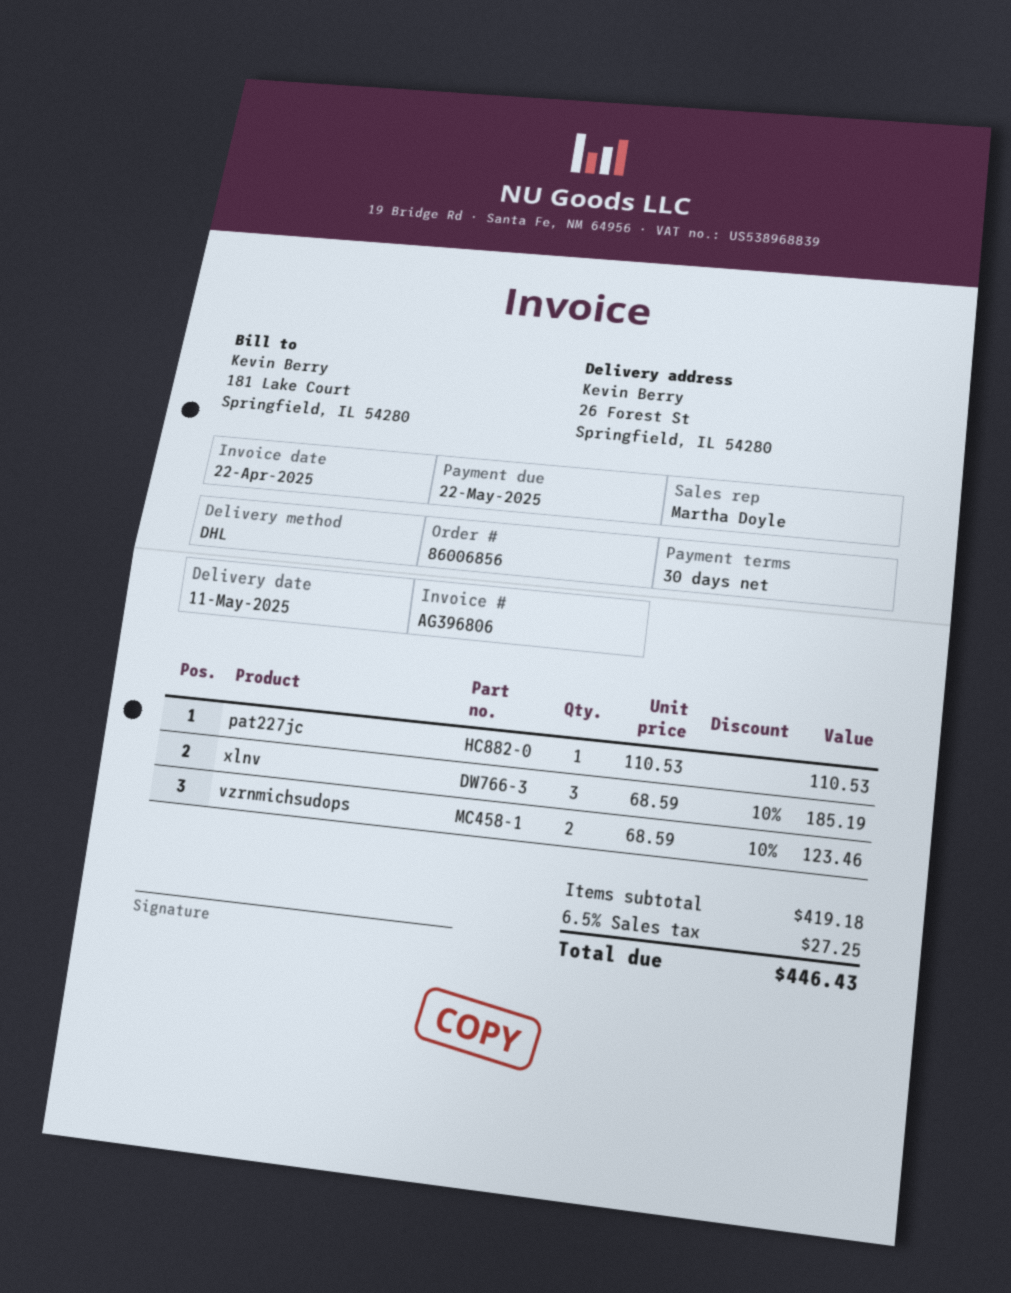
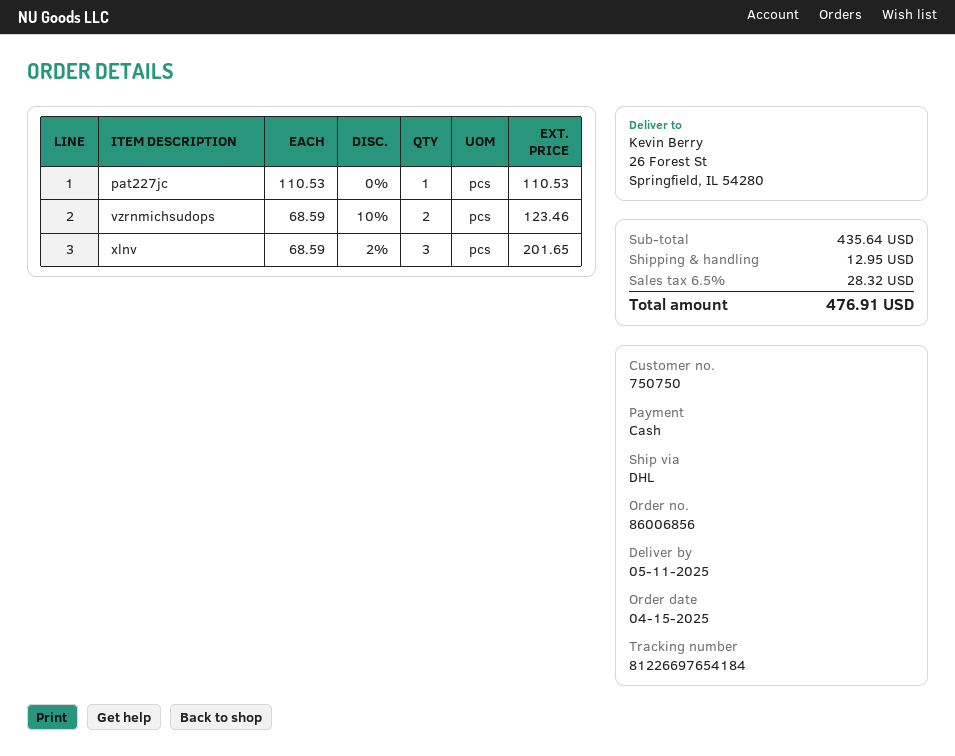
xlnv: 3 x 68.59 - 10% = 185.19 -> 3 x 68.59 - 2% = 201.65
subtotal: 419.18 -> 435.64
shipping: none -> 12.95
tax: 6.5% = 27.25 -> 6.5% = 28.32
total: 446.43 -> 476.91

